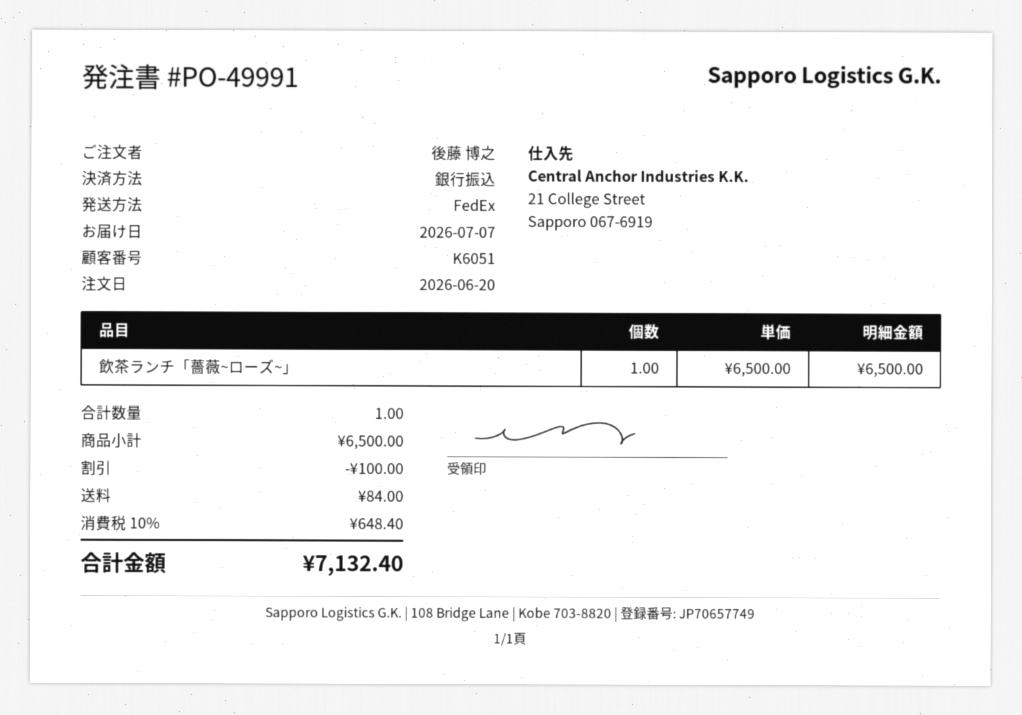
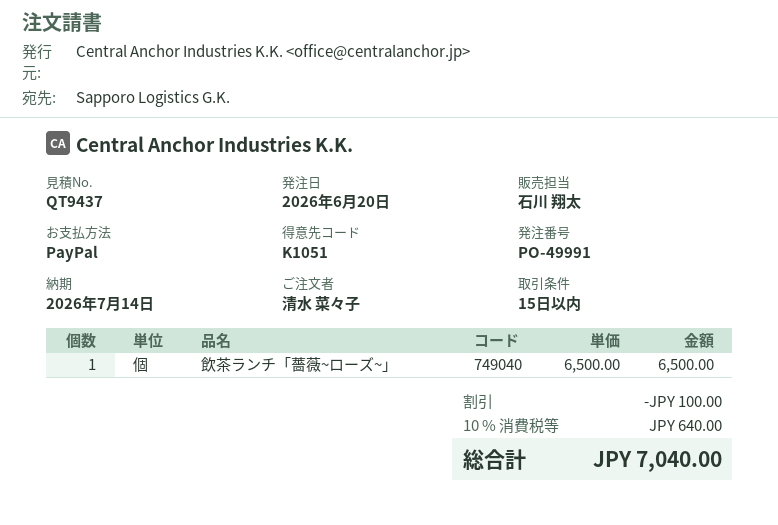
delivery date: 2026-07-07 -> 2026-07-14
customer number: K6051 -> K1051
ordered by: 後藤 博之 -> 清水 菜々子
payment method: bank transfer -> PayPal
shipping: 84.00 -> none
tax: 10% = 648.40 -> 10% = 640.00
total: 7132.40 -> 7040.00

